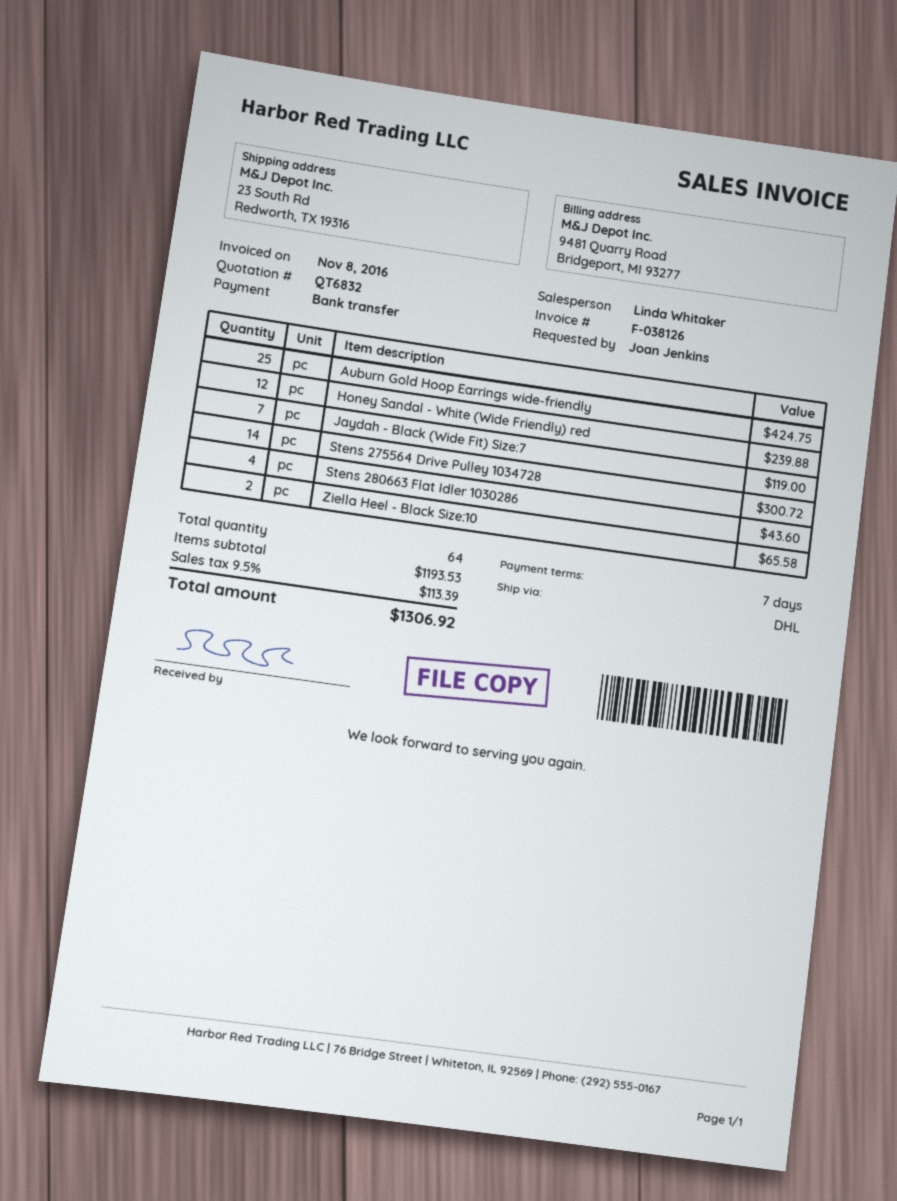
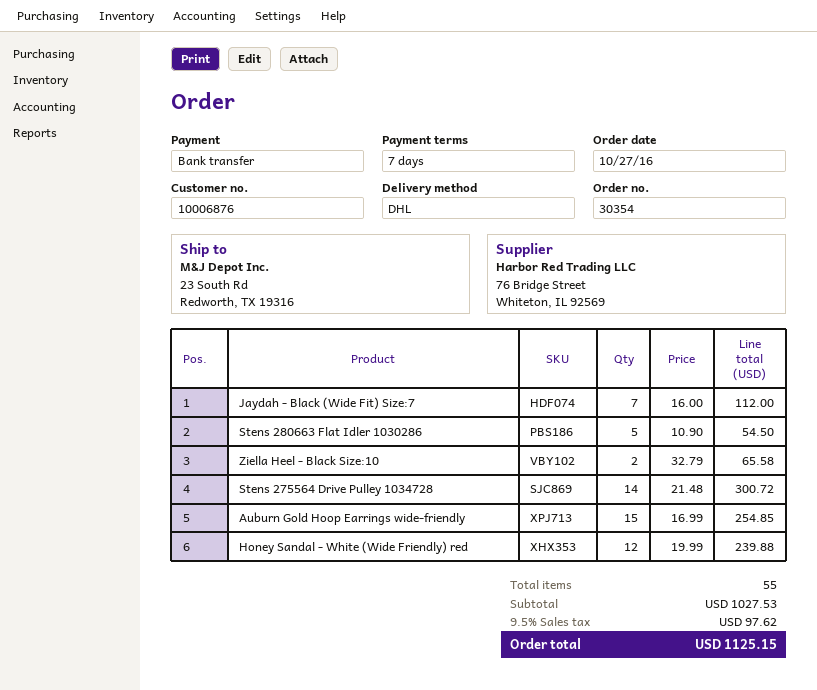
Auburn Gold Hoop Earrings wide-friendly: 25 for 424.75 -> 15 for 254.85
Jaydah - Black (Wide Fit) Size:7: 7 for 119.00 -> 7 for 112.00
Stens 280663 Flat Idler 1030286: 4 for 43.60 -> 5 for 54.50
total quantity: 64 -> 55
subtotal: 1193.53 -> 1027.53
tax: 9.5% = 113.39 -> 9.5% = 97.62
total: 1306.92 -> 1125.15

